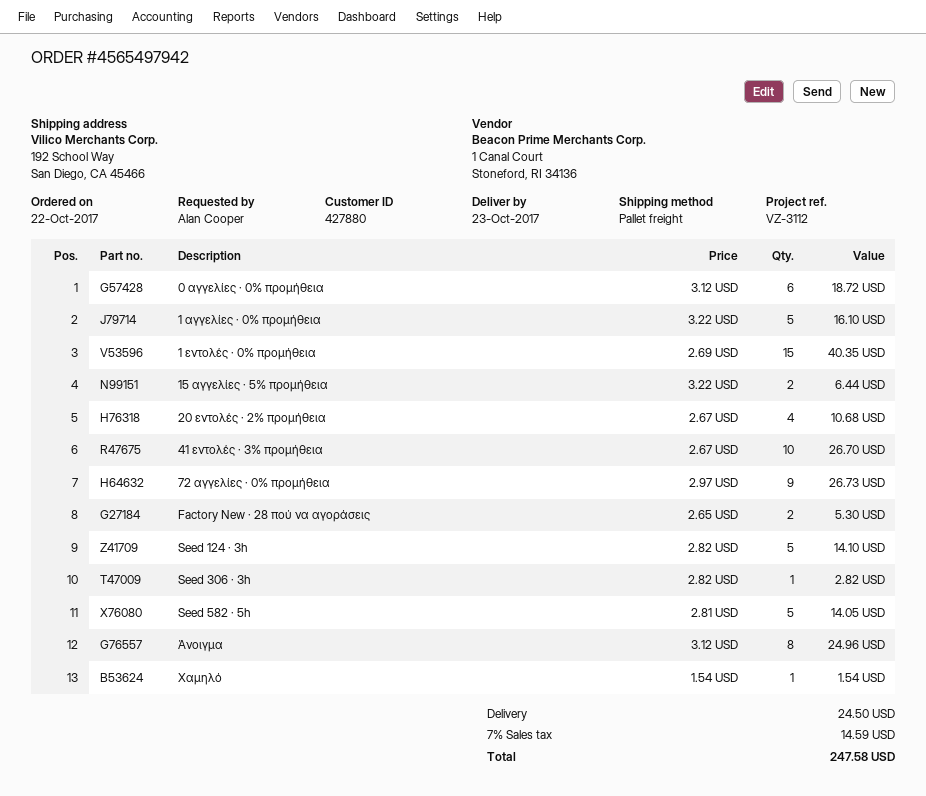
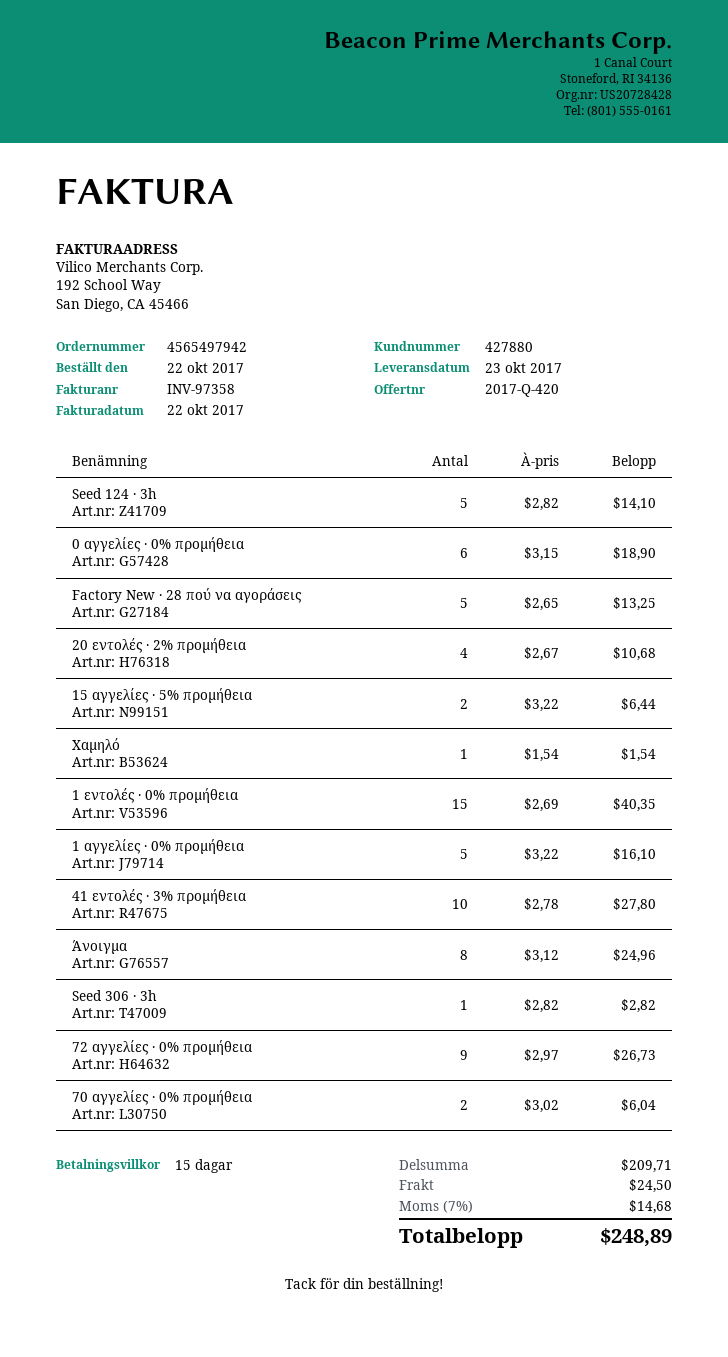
0 αγγελίες · 0% προμήθεια: 6 x 3.12 = 18.72 -> 6 x 3.15 = 18.90
41 εντολές · 3% προμήθεια: 10 x 2.67 = 26.70 -> 10 x 2.78 = 27.80
Factory New · 28 πού να αγοράσεις: 2 x 2.65 = 5.30 -> 5 x 2.65 = 13.25
Seed 582 · 5h: 5 x 2.81 = 14.05 -> none
70 αγγελίες · 0% προμήθεια: none -> 2 x 3.02 = 6.04
tax: 7% = 14.59 -> 7% = 14.68
total: 247.58 -> 248.89

